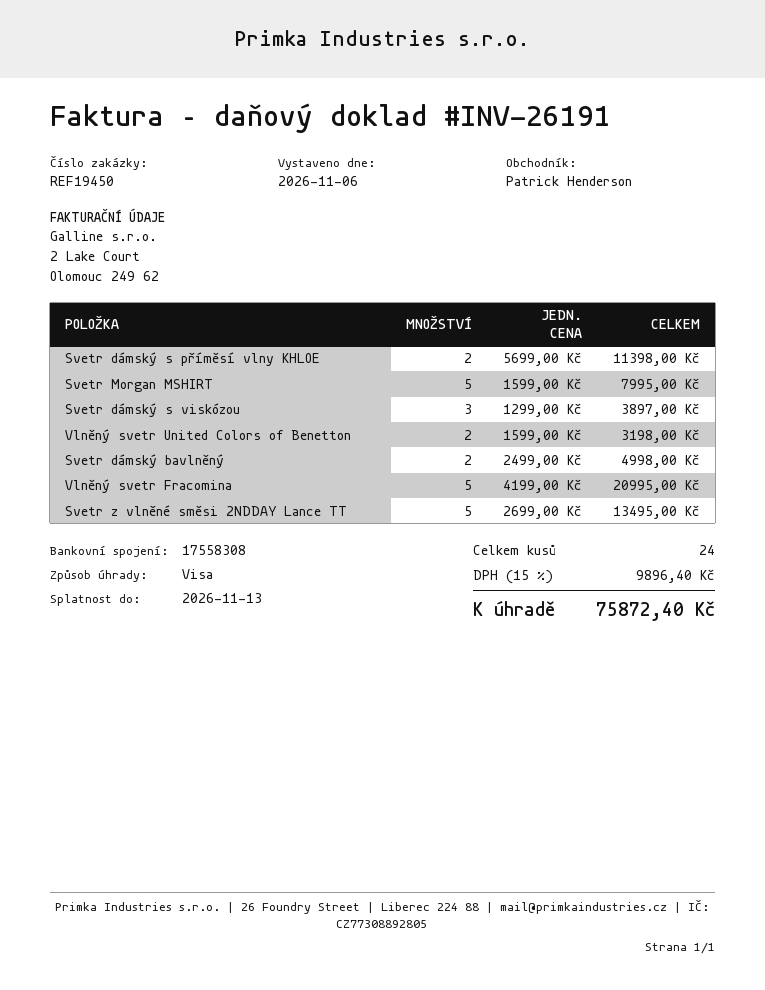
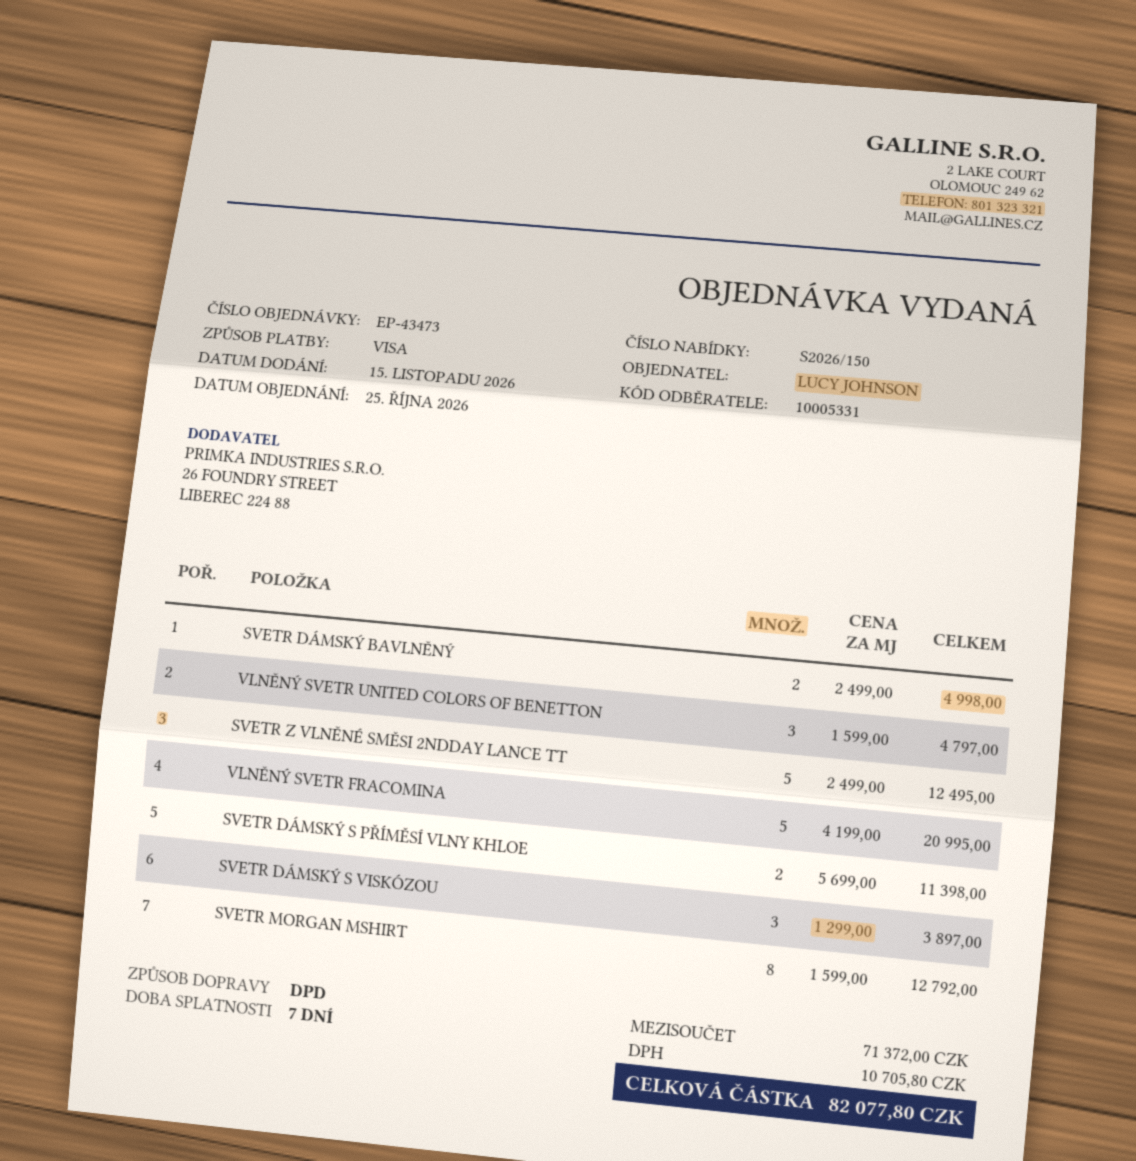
Svetr Morgan MSHIRT: 5 x 1599.00 = 7995.00 -> 8 x 1599.00 = 12792.00
Vlněný svetr United Colors of Benetton: 2 x 1599.00 = 3198.00 -> 3 x 1599.00 = 4797.00
Svetr z vlněné směsi 2NDDAY Lance TT: 5 x 2699.00 = 13495.00 -> 5 x 2499.00 = 12495.00
tax: 9896.40 -> 10705.80
total: 75872.40 -> 82077.80

